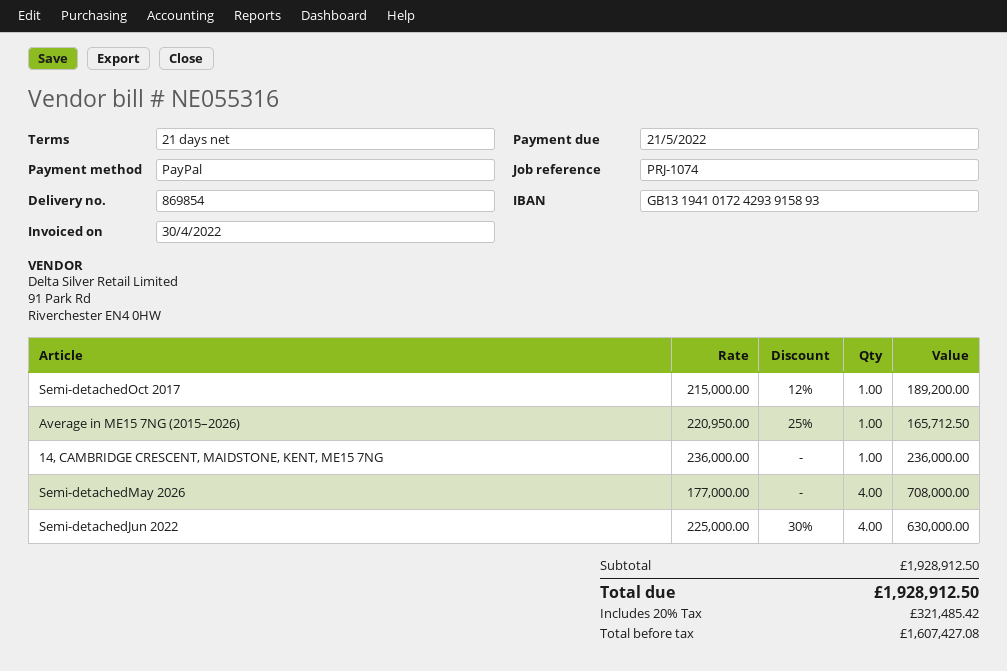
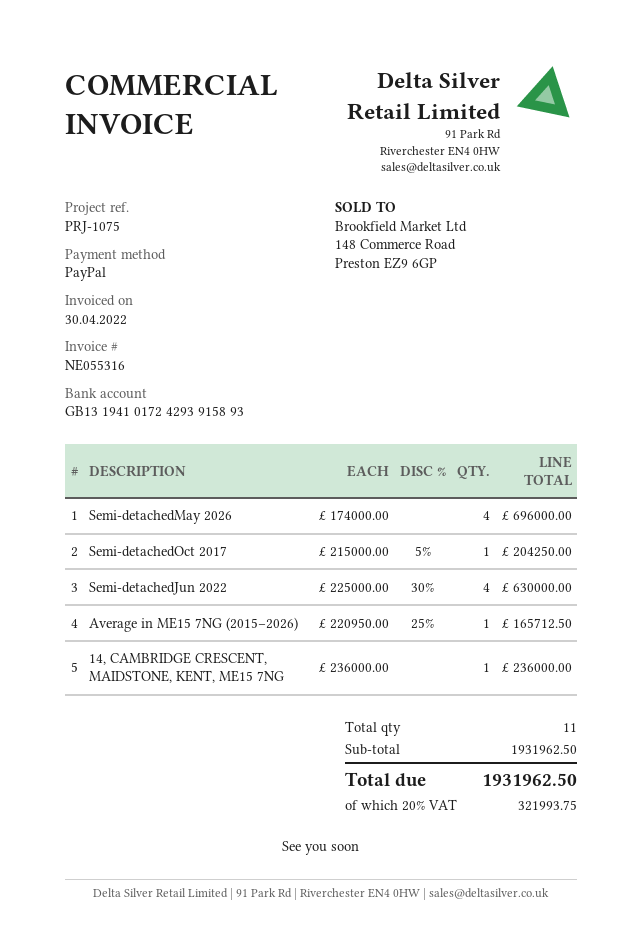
reference: PRJ-1074 -> PRJ-1075
Semi-detachedOct 2017: 1 x 215000.00 - 12% = 189200.00 -> 1 x 215000.00 - 5% = 204250.00
Semi-detachedMay 2026: 4 x 177000.00 = 708000.00 -> 4 x 174000.00 = 696000.00
subtotal: 1928912.50 -> 1931962.50
tax: 20% = 321485.42 -> 20% = 321993.75
total: 1928912.50 -> 1931962.50

